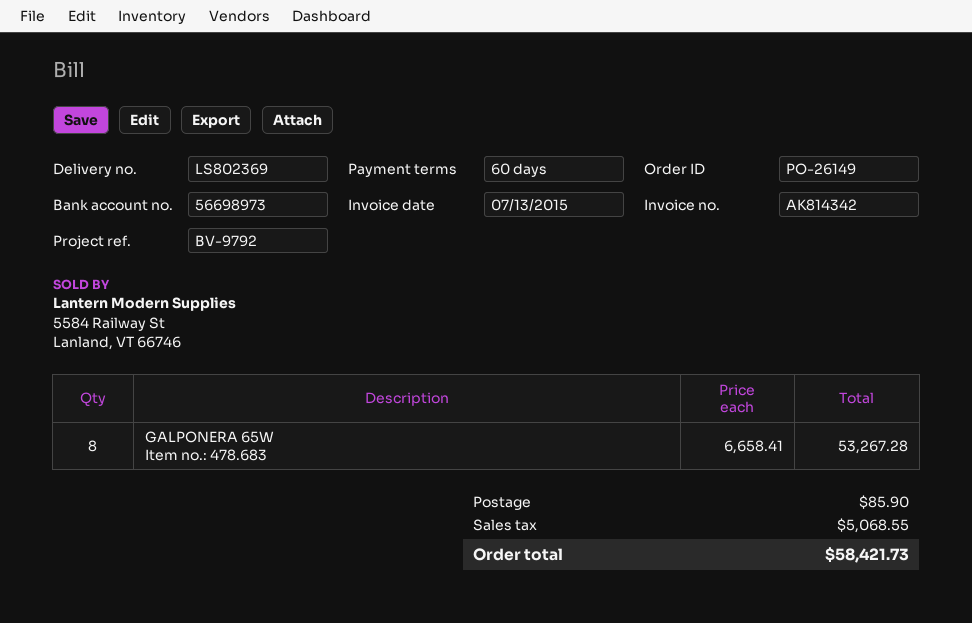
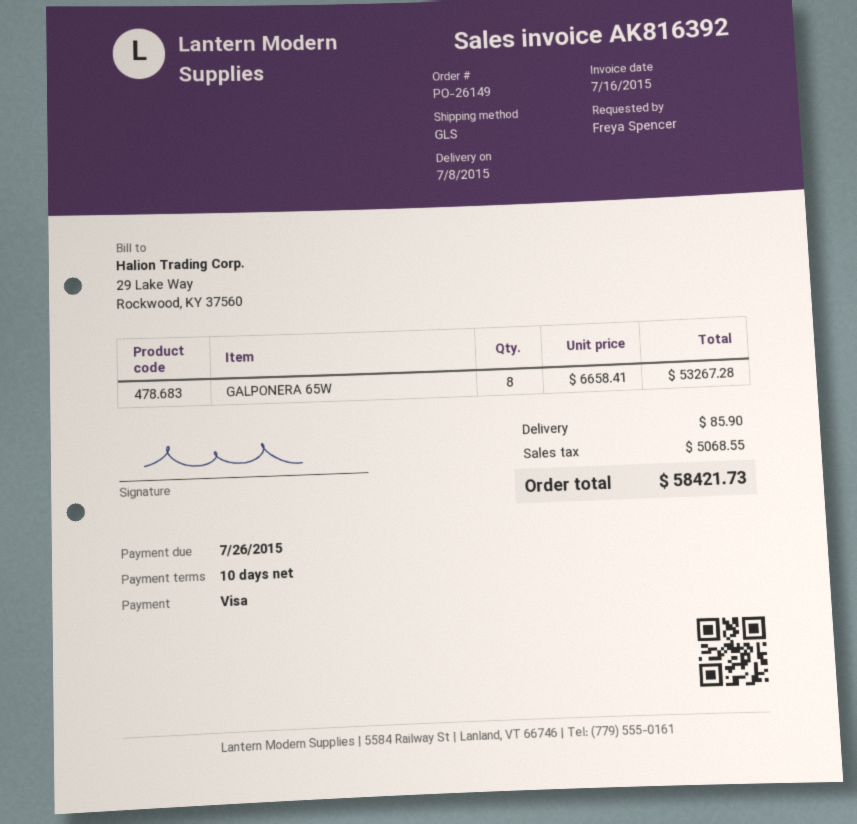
invoice number: AK814342 -> AK816392
invoice date: 2015-07-13 -> 2015-07-16
payment terms: 60 days -> 10 days

